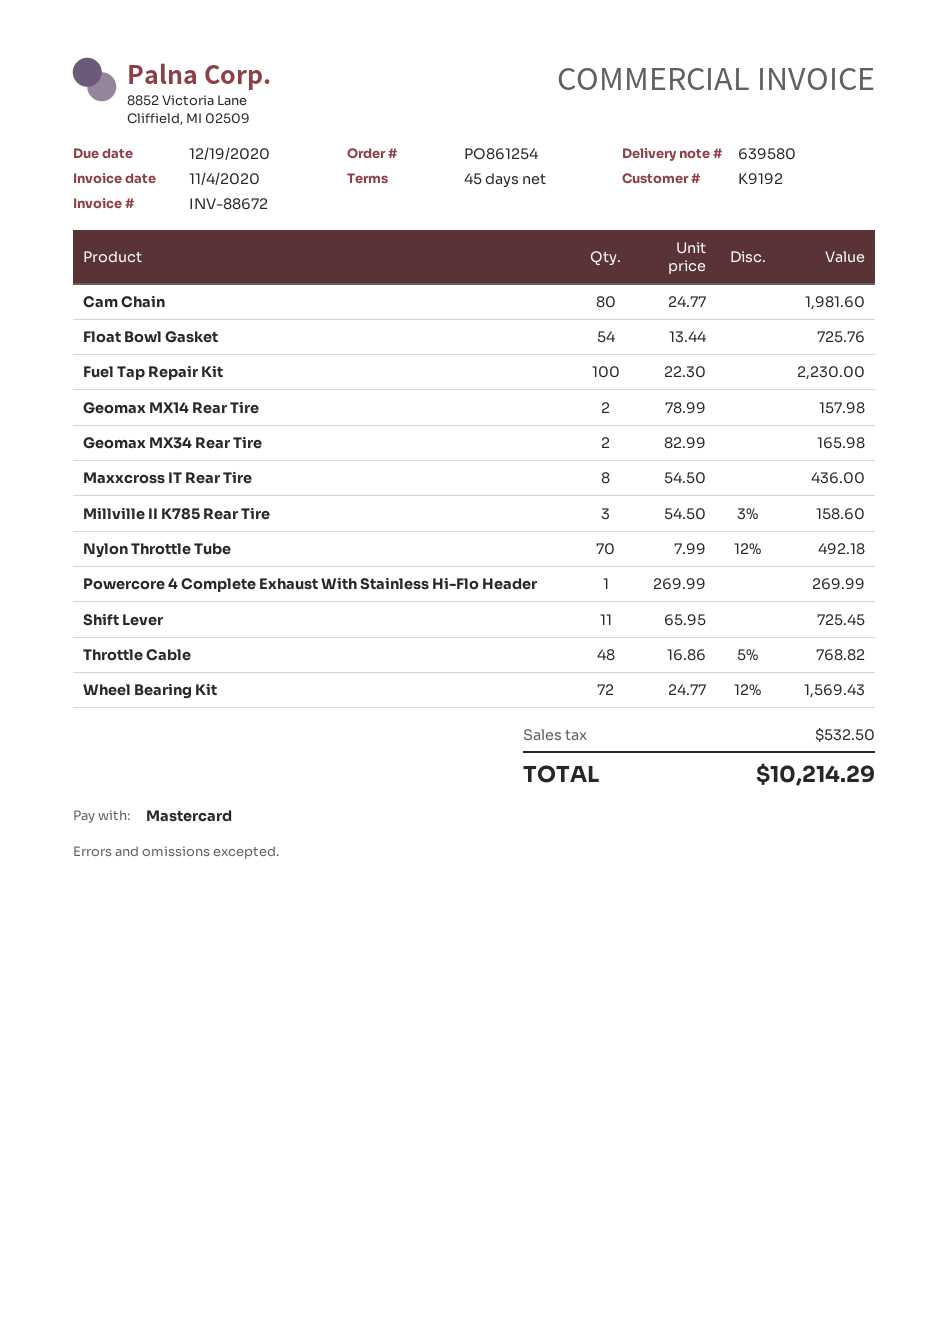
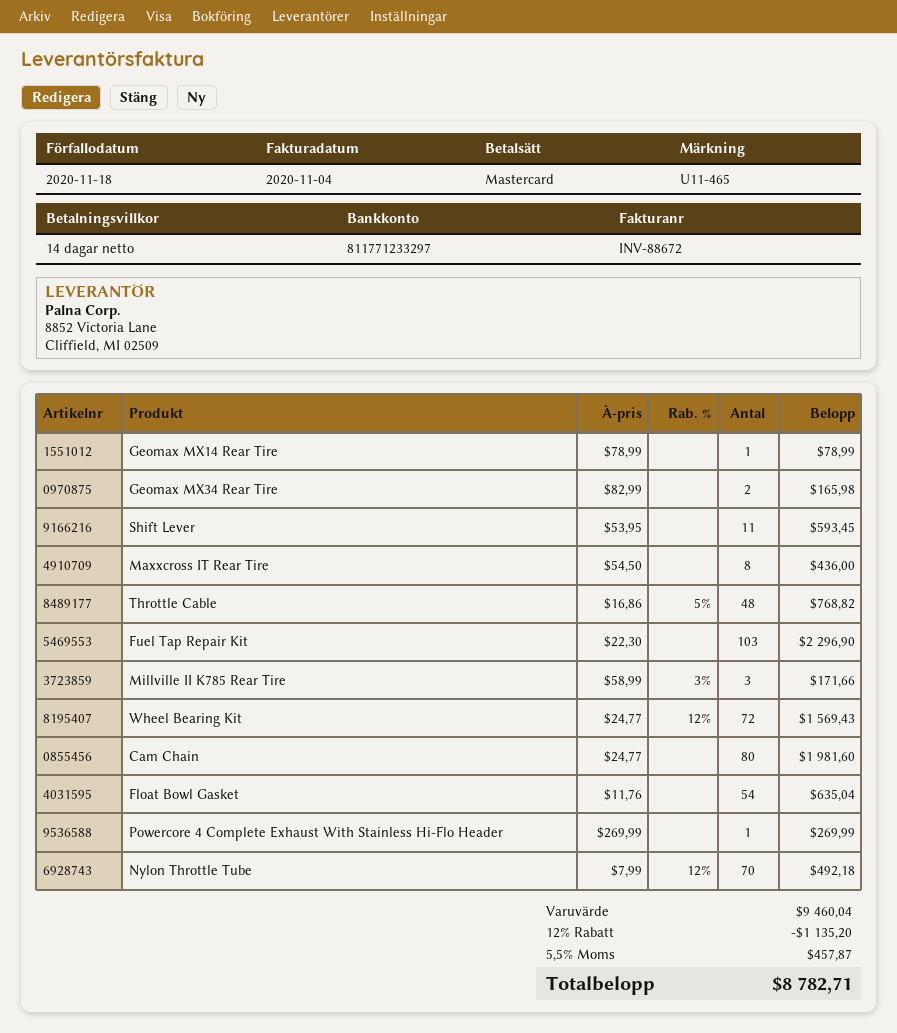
payment terms: 45 days -> 14 days
due date: 2020-12-19 -> 2020-11-18
Float Bowl Gasket: 54 x 13.44 = 725.76 -> 54 x 11.76 = 635.04
Fuel Tap Repair Kit: 100 x 22.30 = 2230.00 -> 103 x 22.30 = 2296.90
Geomax MX14 Rear Tire: 2 x 78.99 = 157.98 -> 1 x 78.99 = 78.99
Millville II K785 Rear Tire: 3 x 54.50 - 3% = 158.60 -> 3 x 58.99 - 3% = 171.66
Shift Lever: 11 x 65.95 = 725.45 -> 11 x 53.95 = 593.45
discount: none -> 12% = 1135.20
tax: 532.50 -> 457.87
total: 10214.29 -> 8782.71

